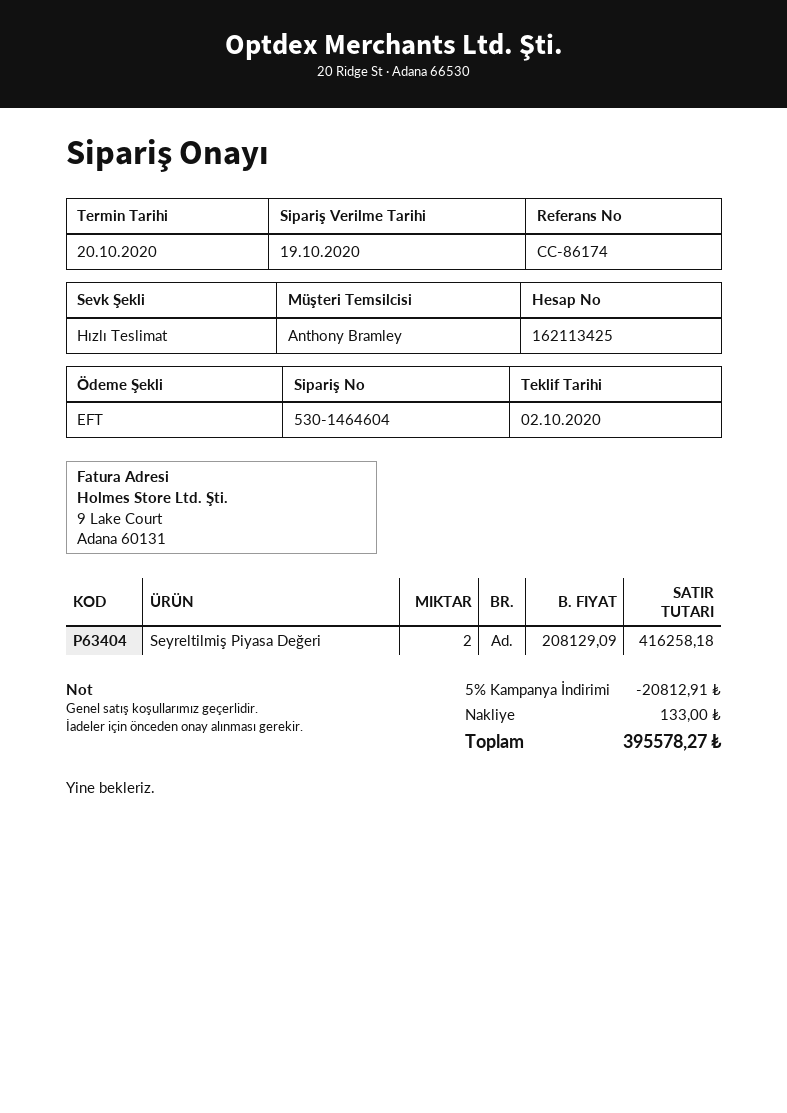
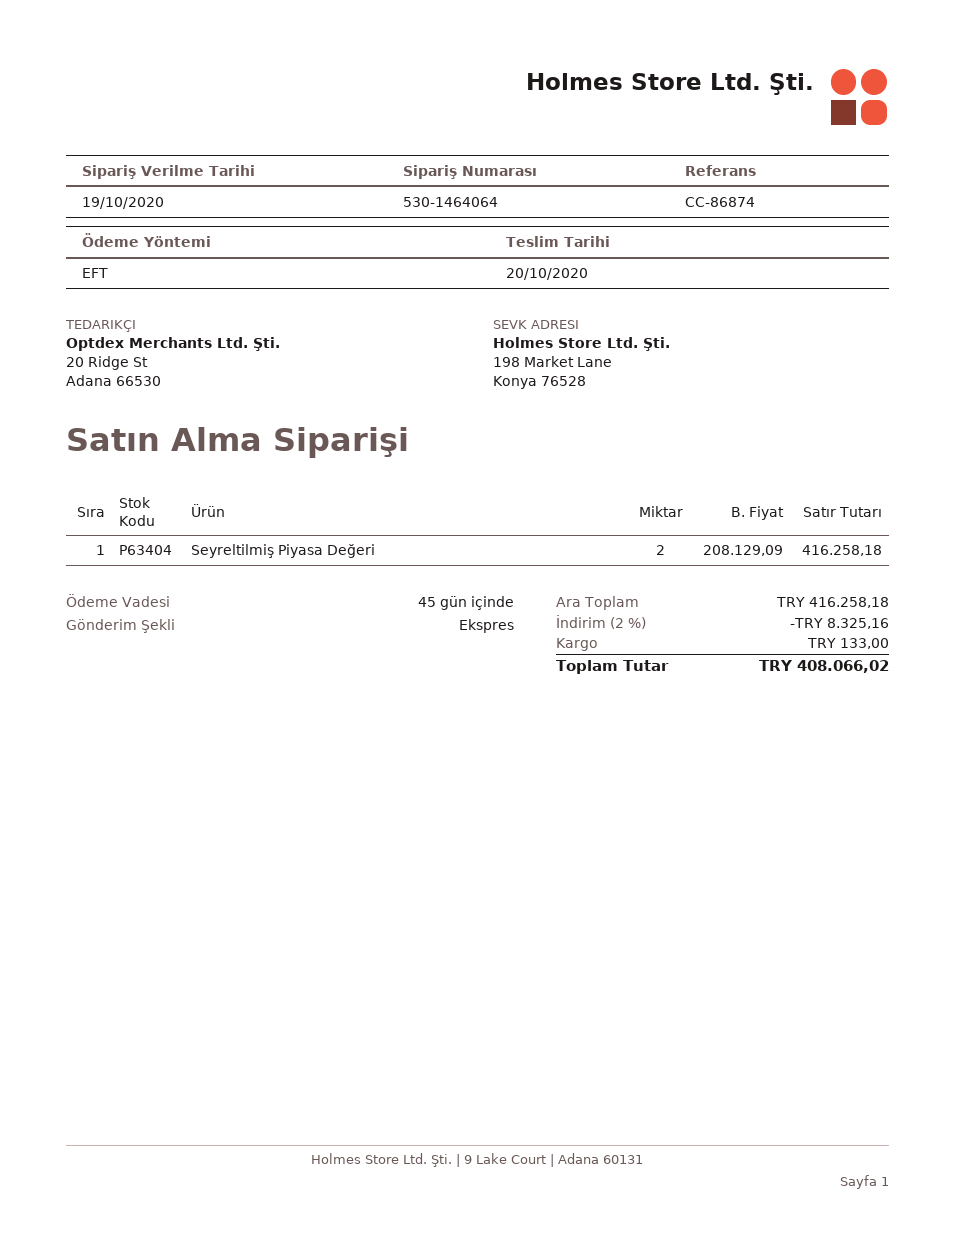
order number: 530-1464604 -> 530-1464064
reference: CC-86174 -> CC-86874
discount: 5% = 20812.91 -> 2% = 8325.16
total: 395578.27 -> 408066.02

